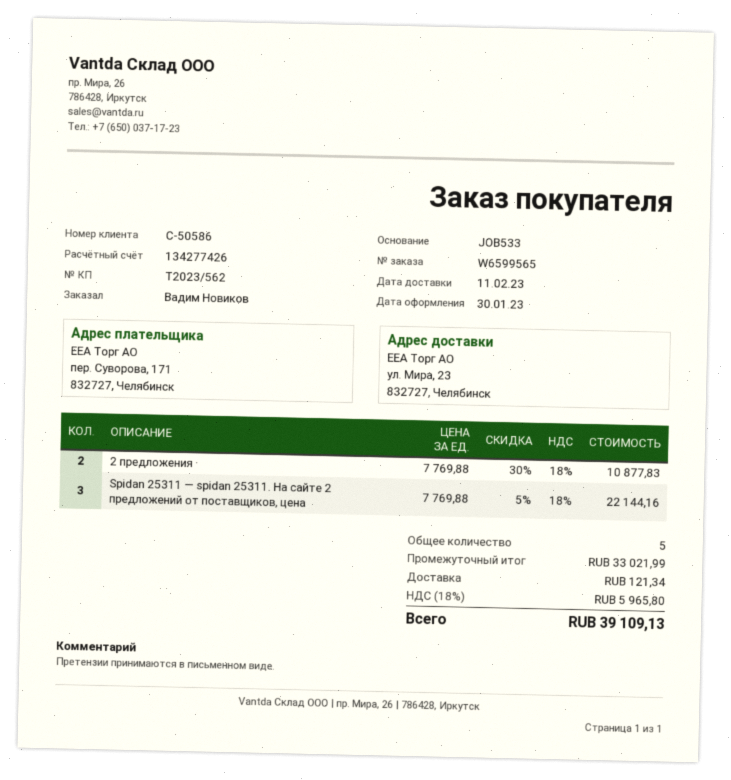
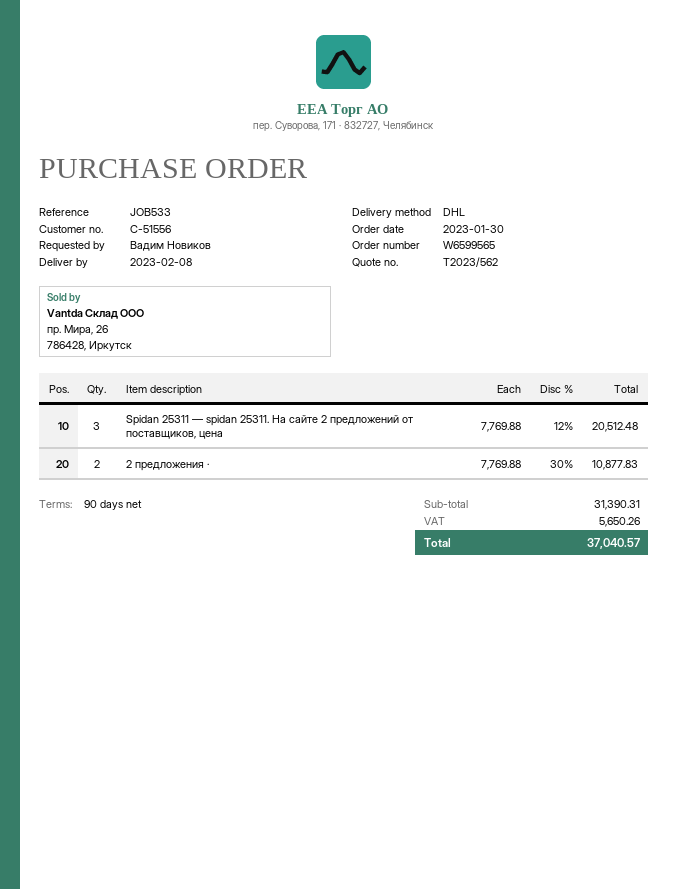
delivery date: 2023-02-11 -> 2023-02-08
customer number: C-50586 -> C-51556
Spidan 25311 — spidan 25311. На сайте 2 предложений от поставщиков, цена: 3 x 7769.88 - 5% = 22144.16 -> 3 x 7769.88 - 12% = 20512.48
subtotal: 33021.99 -> 31390.31
shipping: 121.34 -> none
tax: 5965.80 -> 5650.26
total: 39109.13 -> 37040.57

